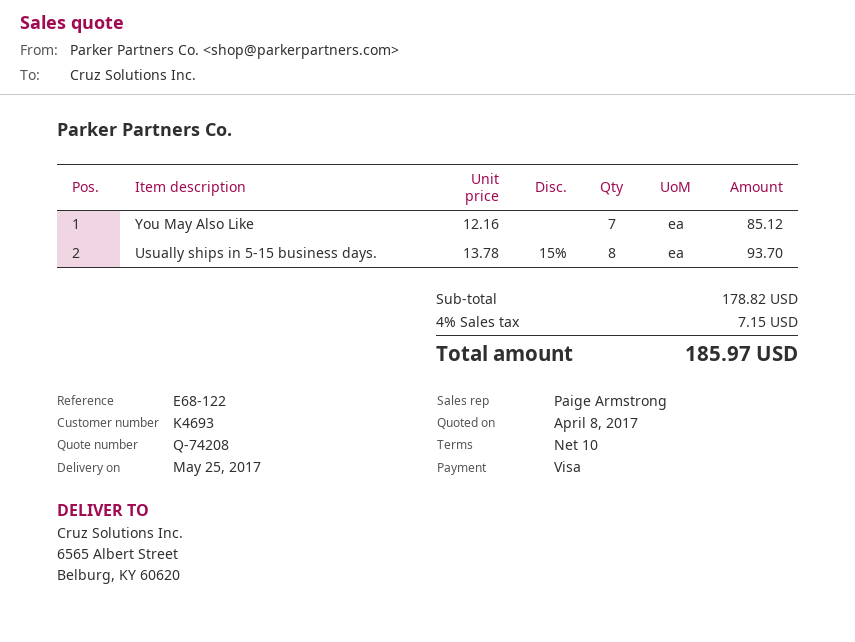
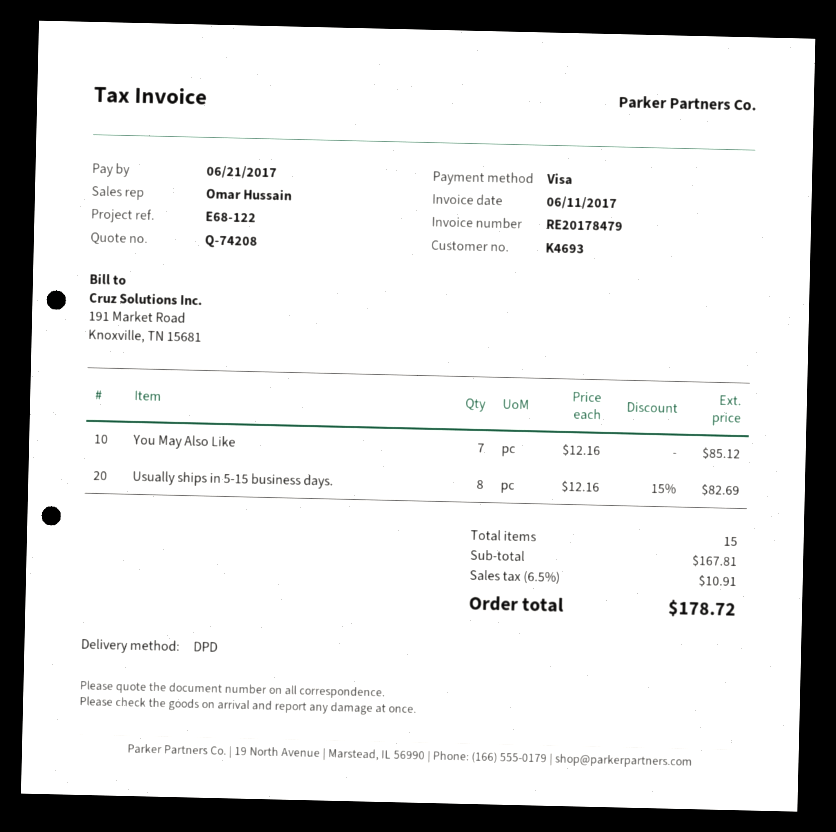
sales rep: Paige Armstrong -> Omar Hussain
Usually ships in 5-15 business days.: 8 x 13.78 - 15% = 93.70 -> 8 x 12.16 - 15% = 82.69
subtotal: 178.82 -> 167.81
tax: 4% = 7.15 -> 6.5% = 10.91
total: 185.97 -> 178.72

